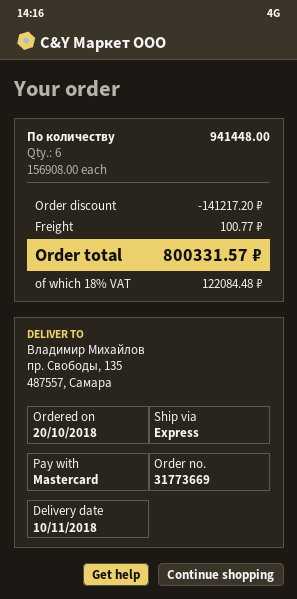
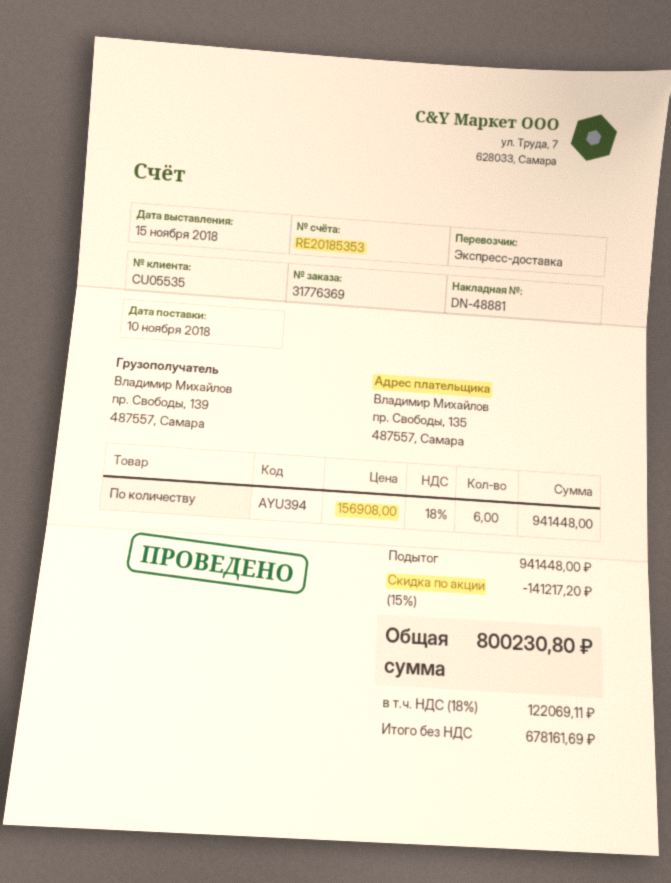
order number: 31773669 -> 31776369
ship to: пр. Свободы, 135, 487557, Самара -> пр. Свободы, 139, 487557, Самара
shipping: 100.77 -> none
tax: 18% = 122084.48 -> 18% = 122069.11
total: 800331.57 -> 800230.80

